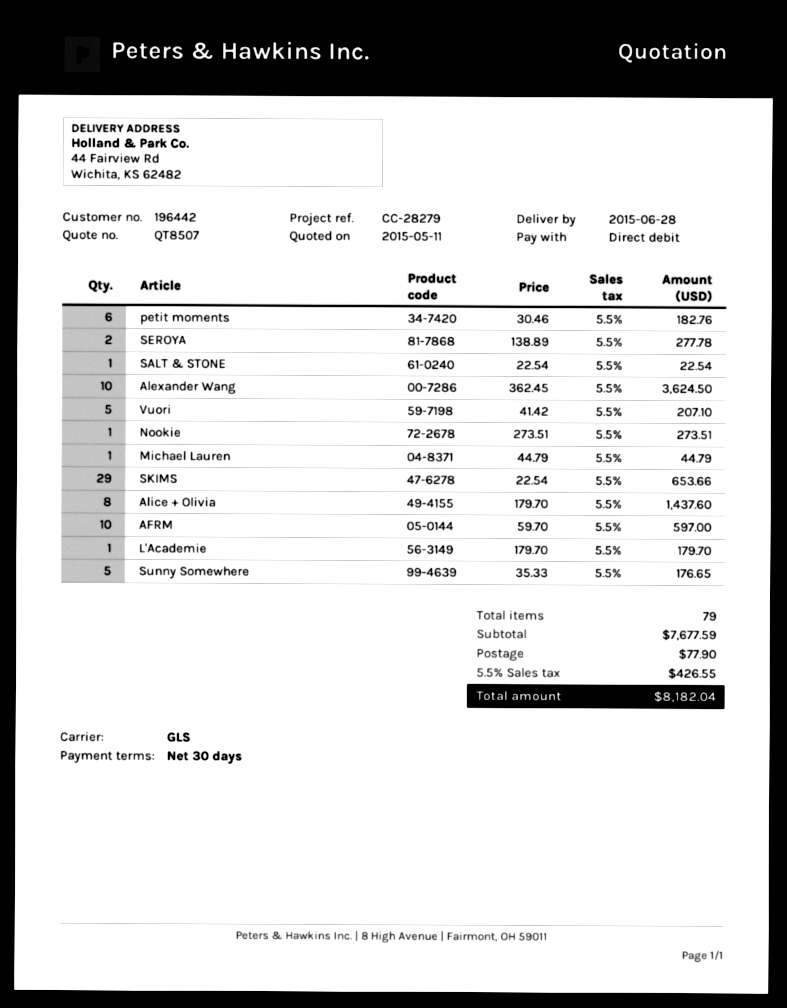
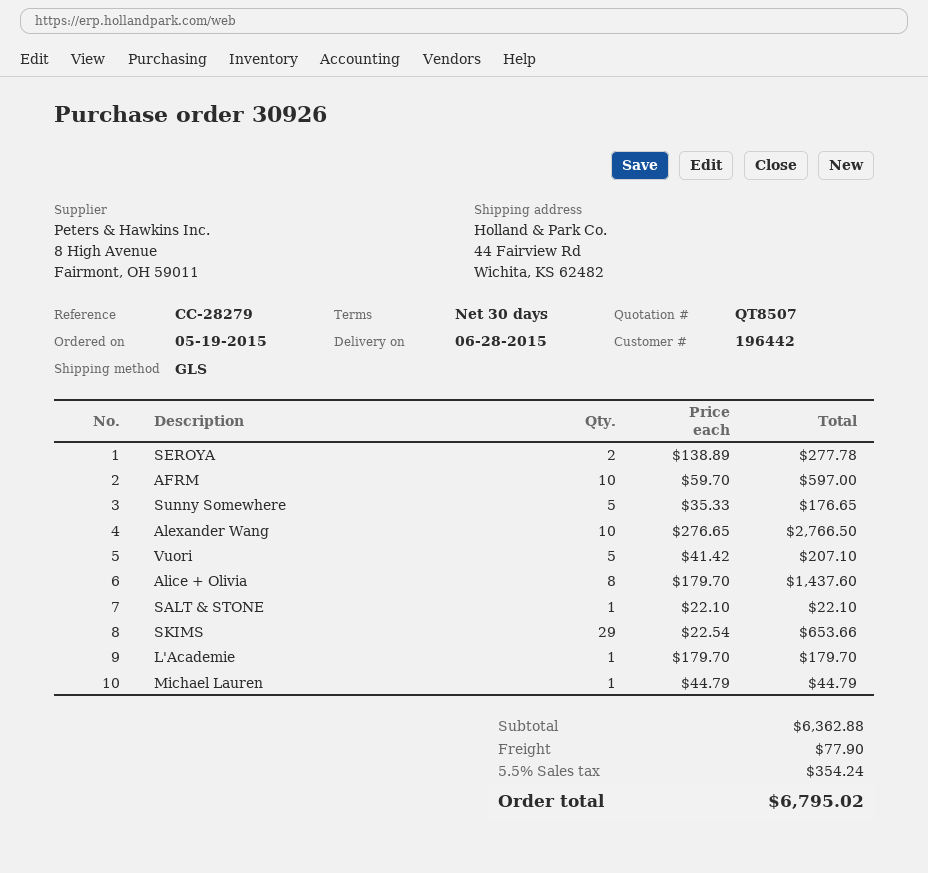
petit moments: 6 x 30.46 = 182.76 -> none
SALT & STONE: 1 x 22.54 = 22.54 -> 1 x 22.10 = 22.10
Alexander Wang: 10 x 362.45 = 3624.50 -> 10 x 276.65 = 2766.50
Nookie: 1 x 273.51 = 273.51 -> none
subtotal: 7677.59 -> 6362.88
tax: 5.5% = 426.55 -> 5.5% = 354.24
total: 8182.04 -> 6795.02

